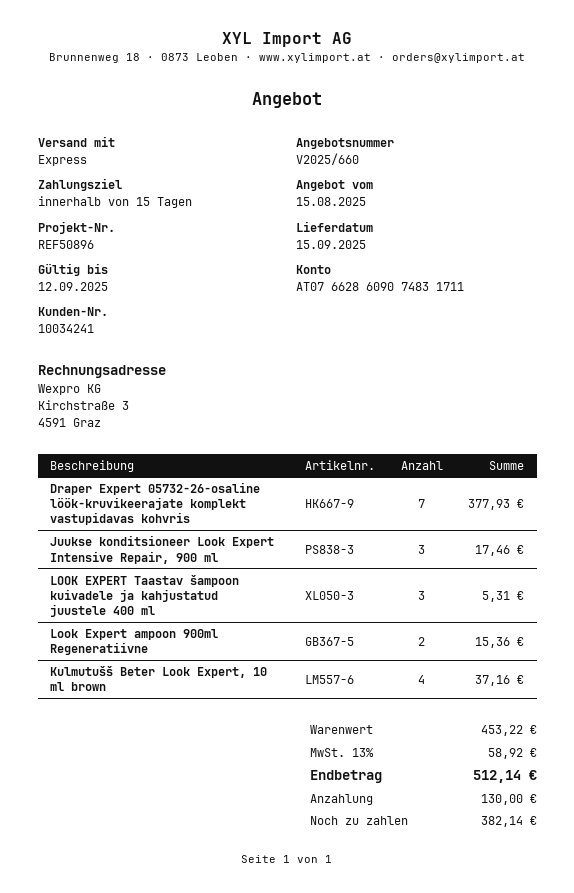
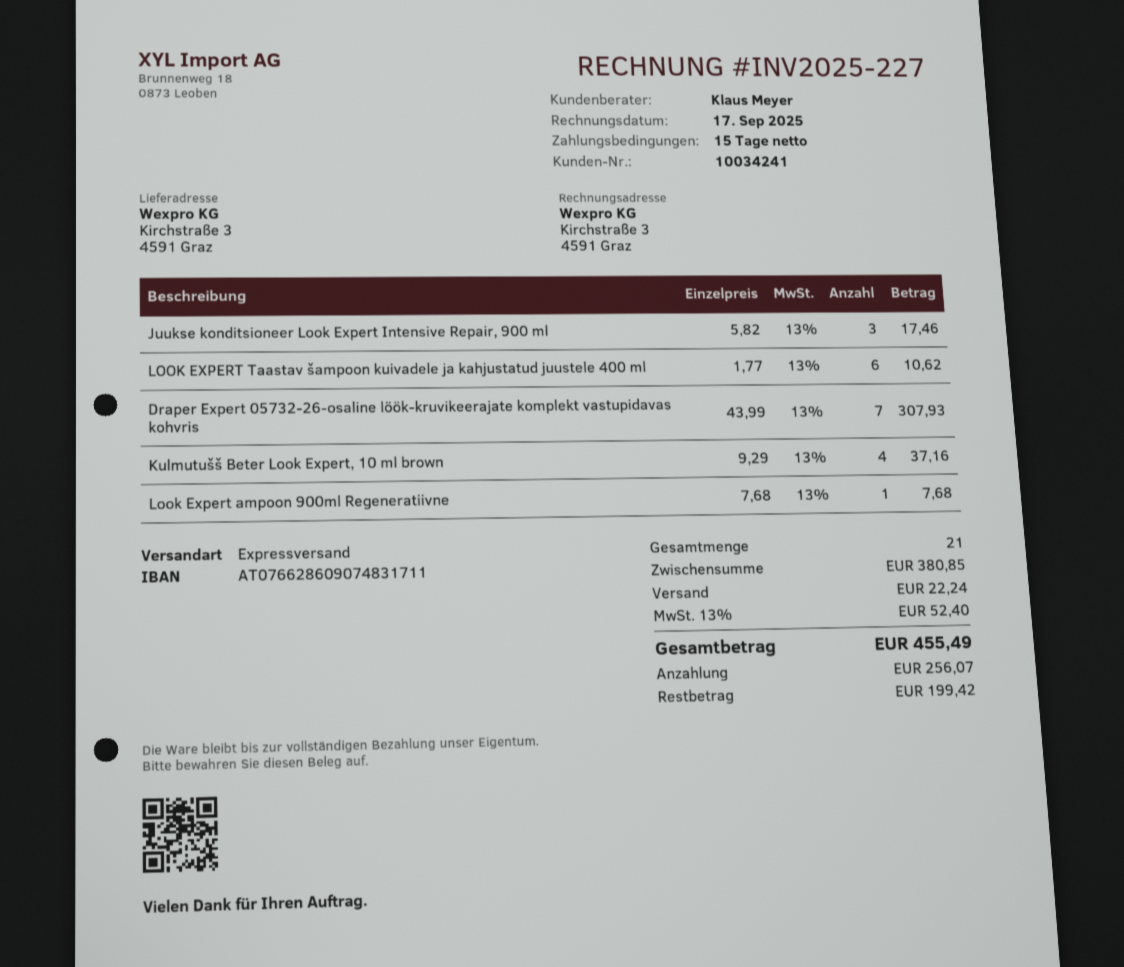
Draper Expert 05732-26-osaline löök-kruvikeerajate komplekt vastupidavas kohvris: 7 for 377.93 -> 7 for 307.93
LOOK EXPERT Taastav šampoon kuivadele ja kahjustatud juustele 400 ml: 3 for 5.31 -> 6 for 10.62
Look Expert ampoon 900ml Regeneratiivne: 2 for 15.36 -> 1 for 7.68
subtotal: 453.22 -> 380.85
shipping: none -> 22.24
tax: 13% = 58.92 -> 13% = 52.40
total: 512.14 -> 455.49
deposit: 130.00 -> 256.07
balance: 382.14 -> 199.42

